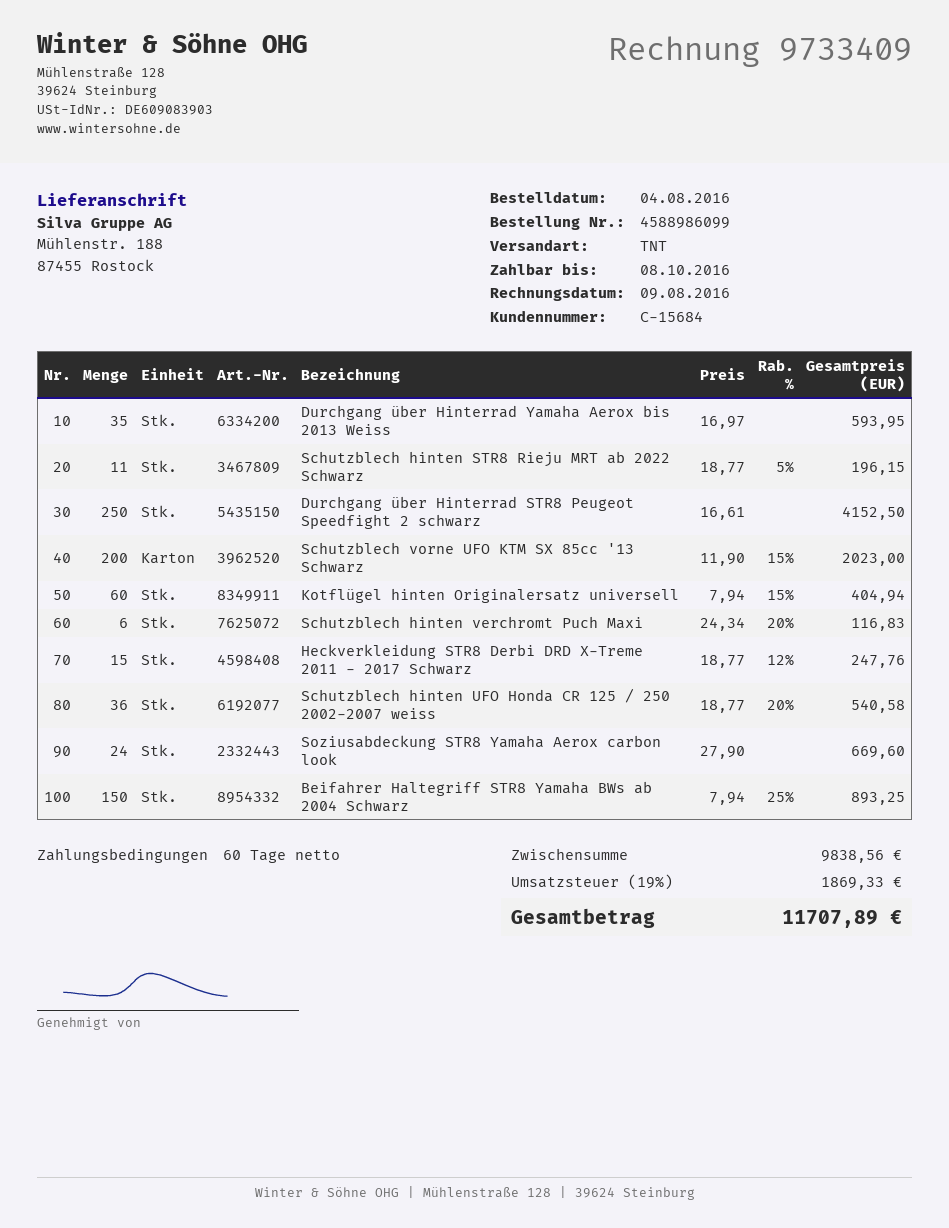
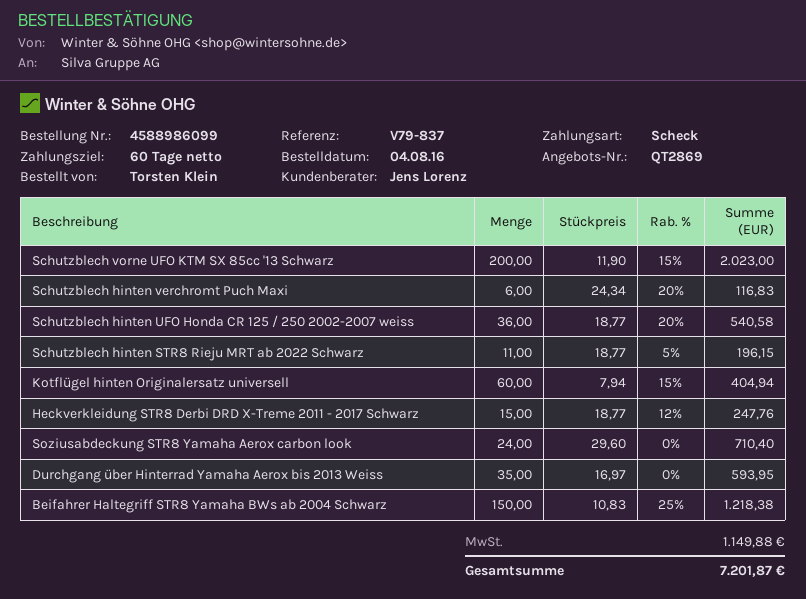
Durchgang über Hinterrad STR8 Peugeot Speedfight 2 schwarz: 250 x 16.61 = 4152.50 -> none
Soziusabdeckung STR8 Yamaha Aerox carbon look: 24 x 27.90 = 669.60 -> 24 x 29.60 = 710.40
Beifahrer Haltegriff STR8 Yamaha BWs ab 2004 Schwarz: 150 x 7.94 - 25% = 893.25 -> 150 x 10.83 - 25% = 1218.38
tax: 1869.33 -> 1149.88
total: 11707.89 -> 7201.87

